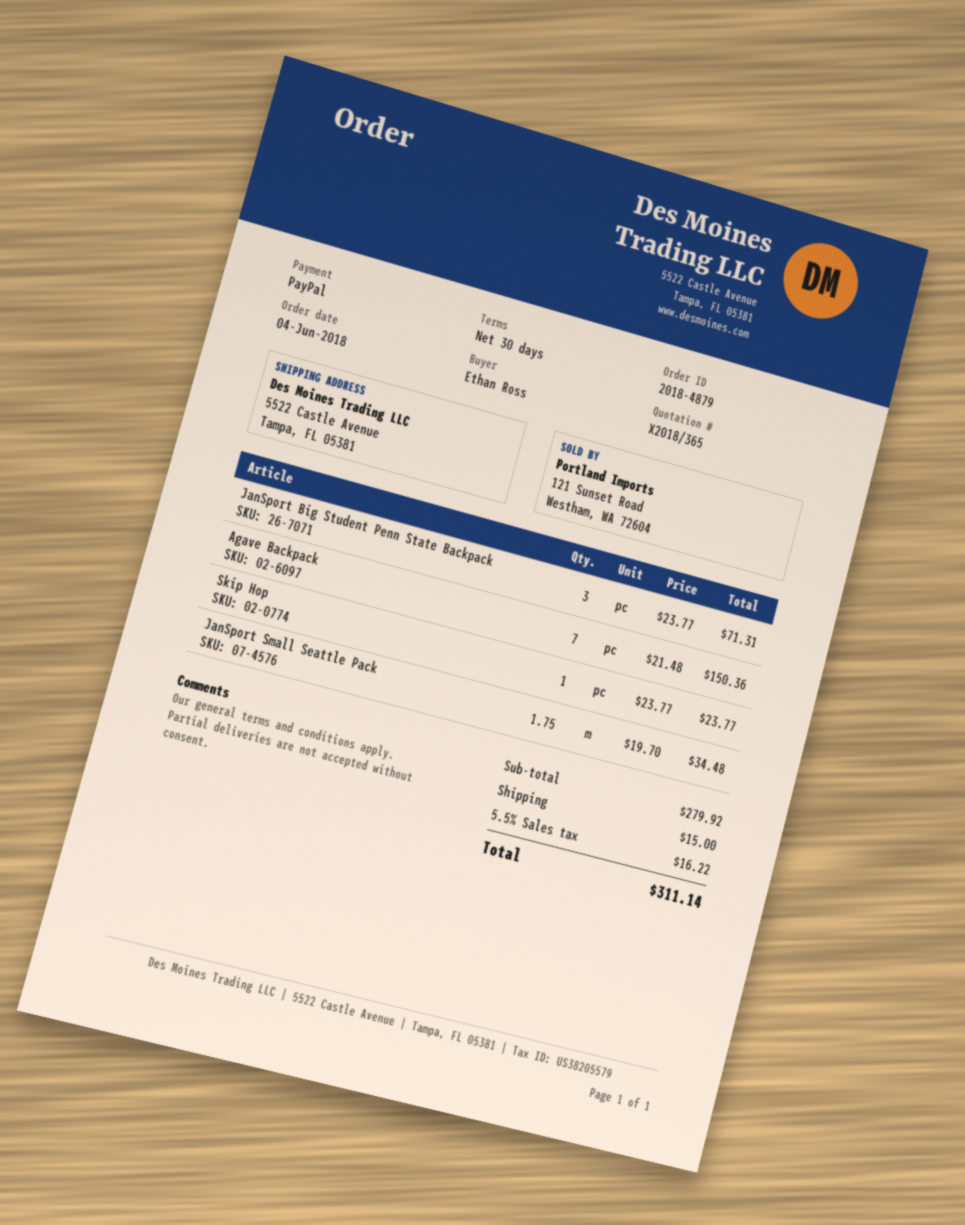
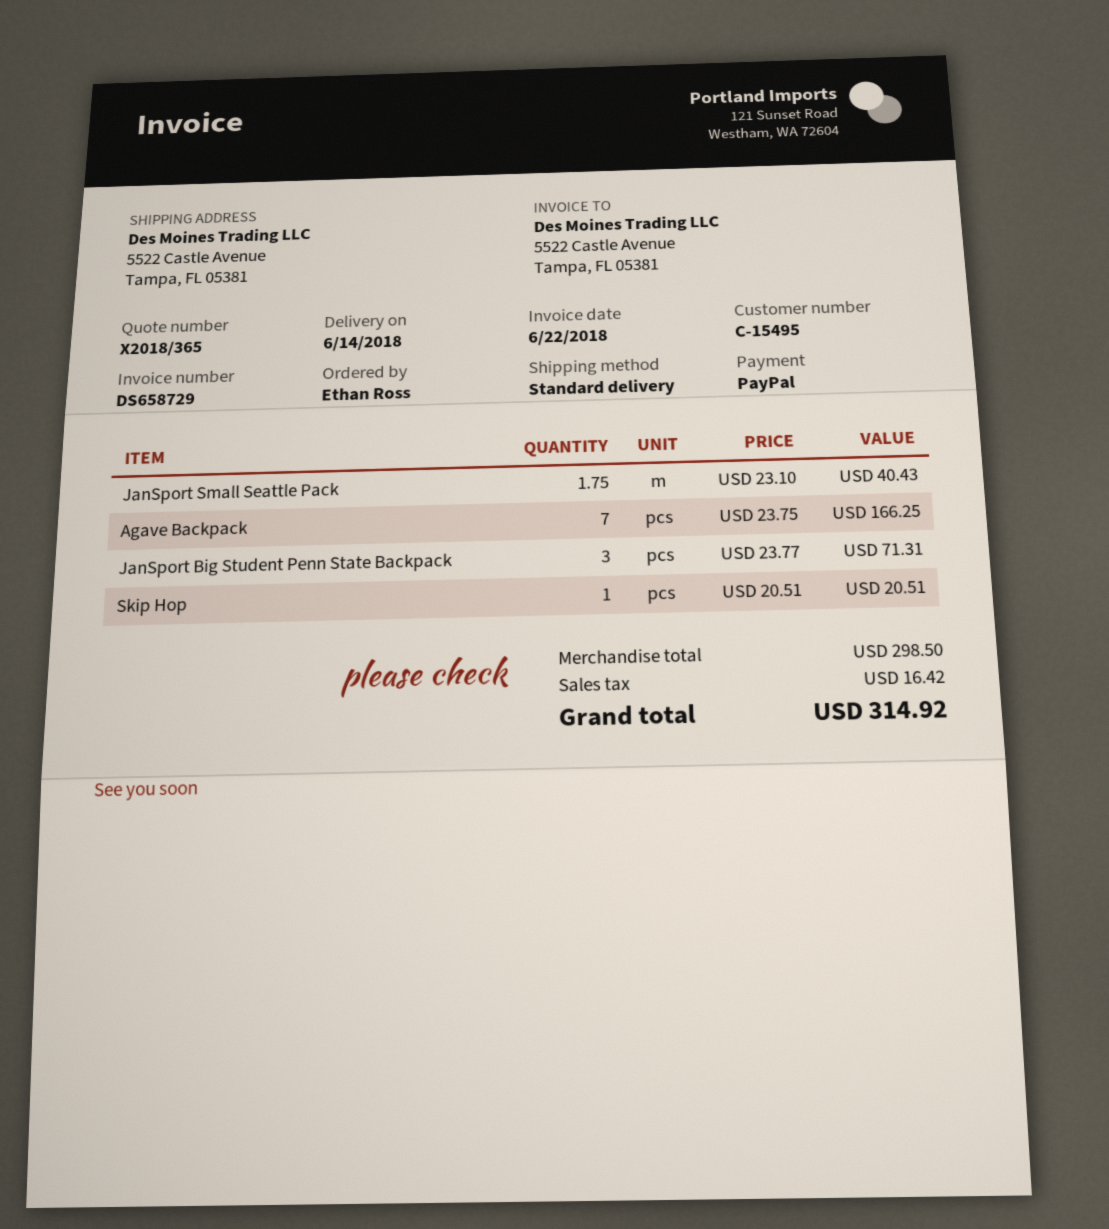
Agave Backpack: 7 x 21.48 = 150.36 -> 7 x 23.75 = 166.25
Skip Hop: 1 x 23.77 = 23.77 -> 1 x 20.51 = 20.51
JanSport Small Seattle Pack: 1.75 x 19.70 = 34.48 -> 1.75 x 23.10 = 40.43
subtotal: 279.92 -> 298.50
shipping: 15.00 -> none
tax: 16.22 -> 16.42
total: 311.14 -> 314.92

